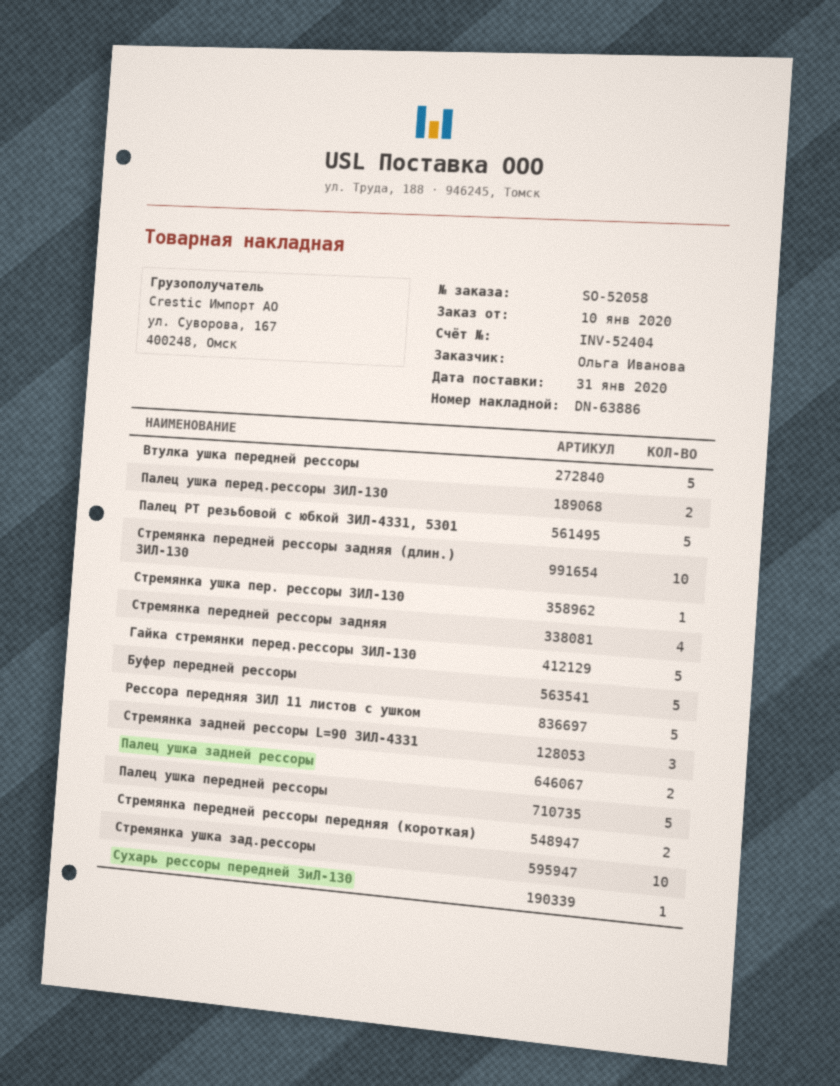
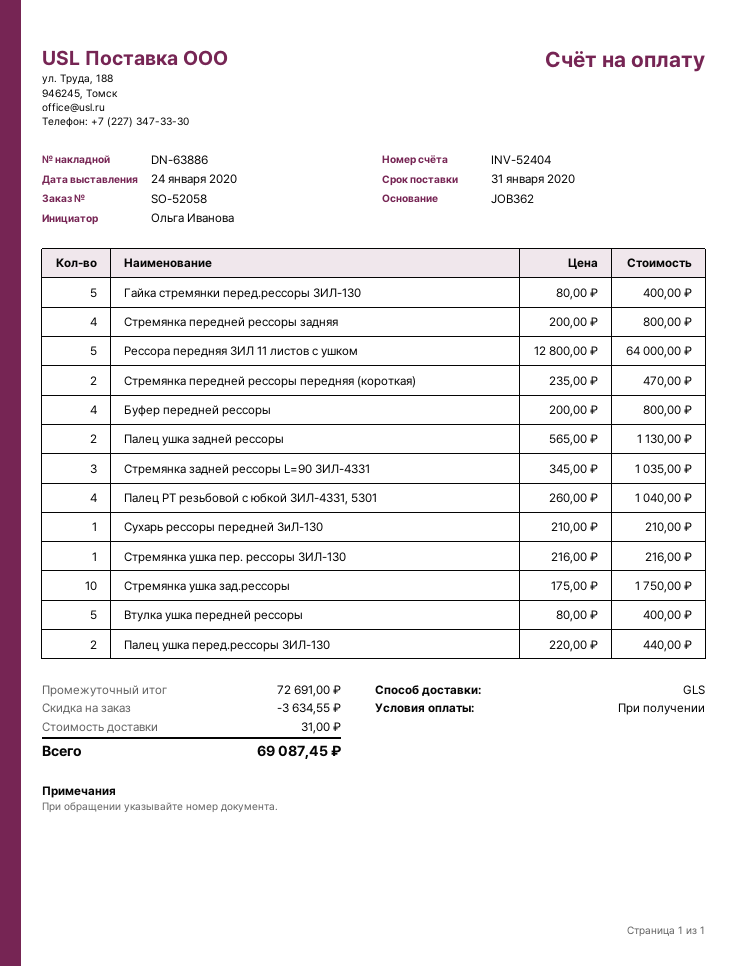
Палец РТ резьбовой с юбкой ЗИЛ-4331, 5301: 5 -> 4
Стремянка передней рессоры задняя (длин.) ЗИЛ-130: 10 -> none
Буфер передней рессоры: 5 -> 4
Палец ушка передней рессоры: 5 -> none

